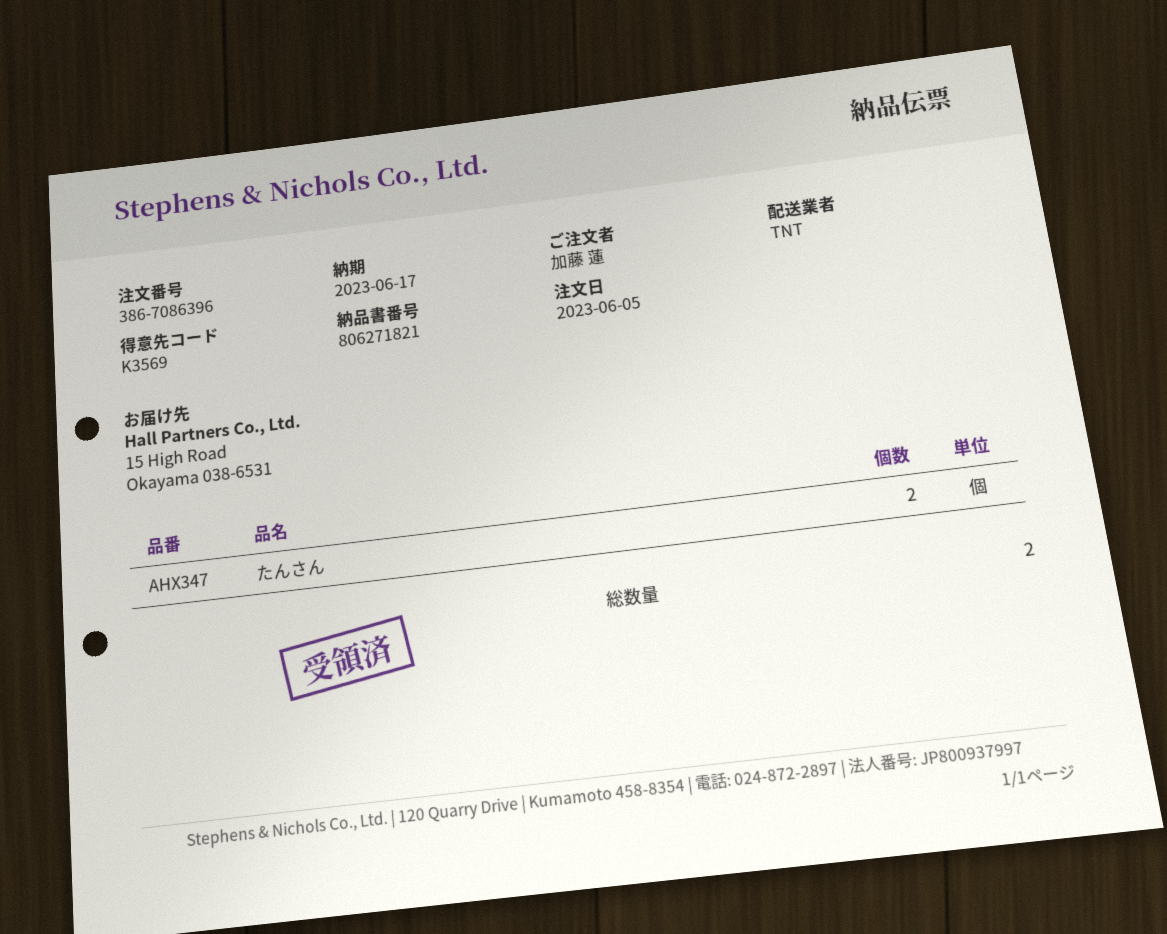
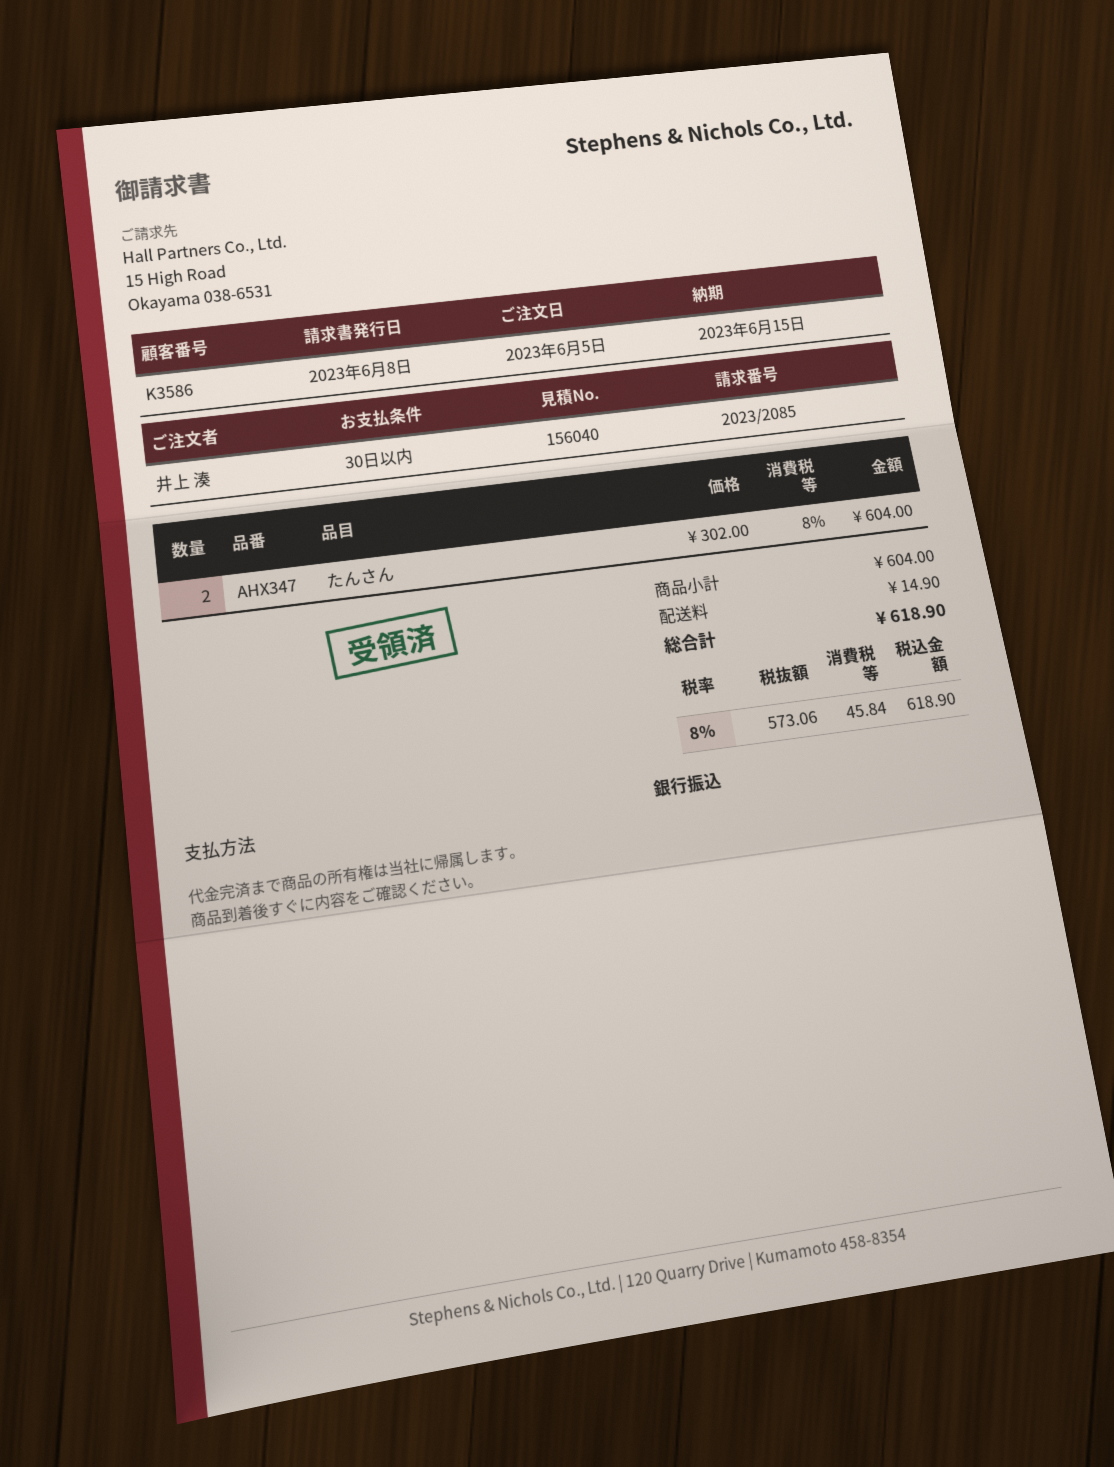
delivery date: 2023-06-17 -> 2023-06-15
customer number: K3569 -> K3586
ordered by: 加藤 蓮 -> 井上 湊

